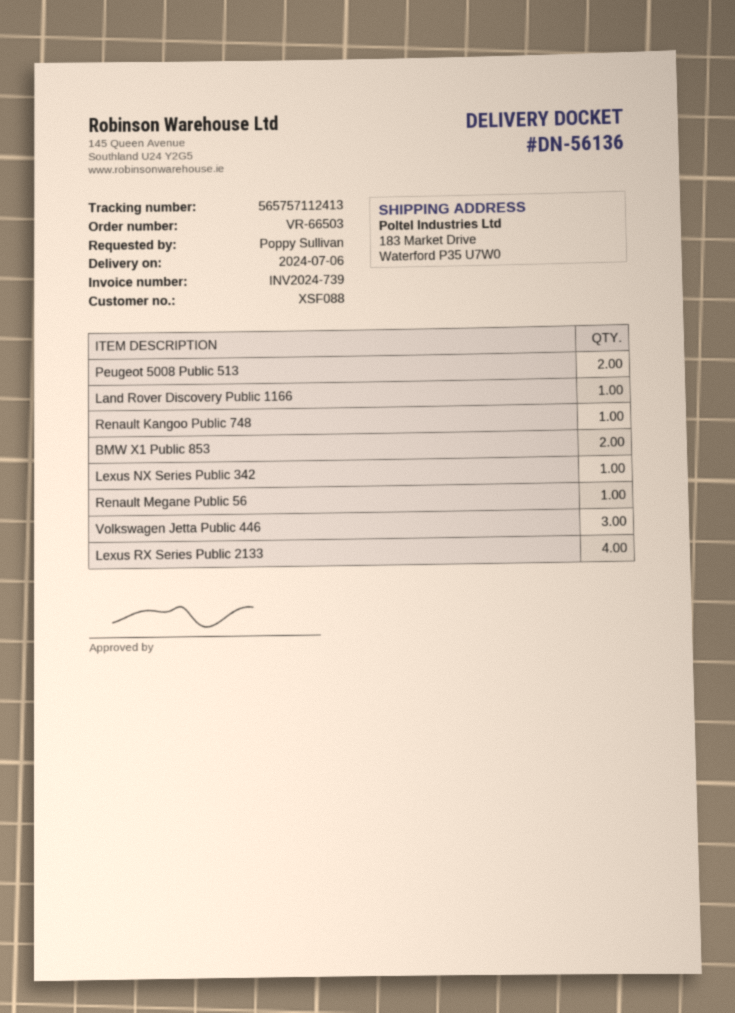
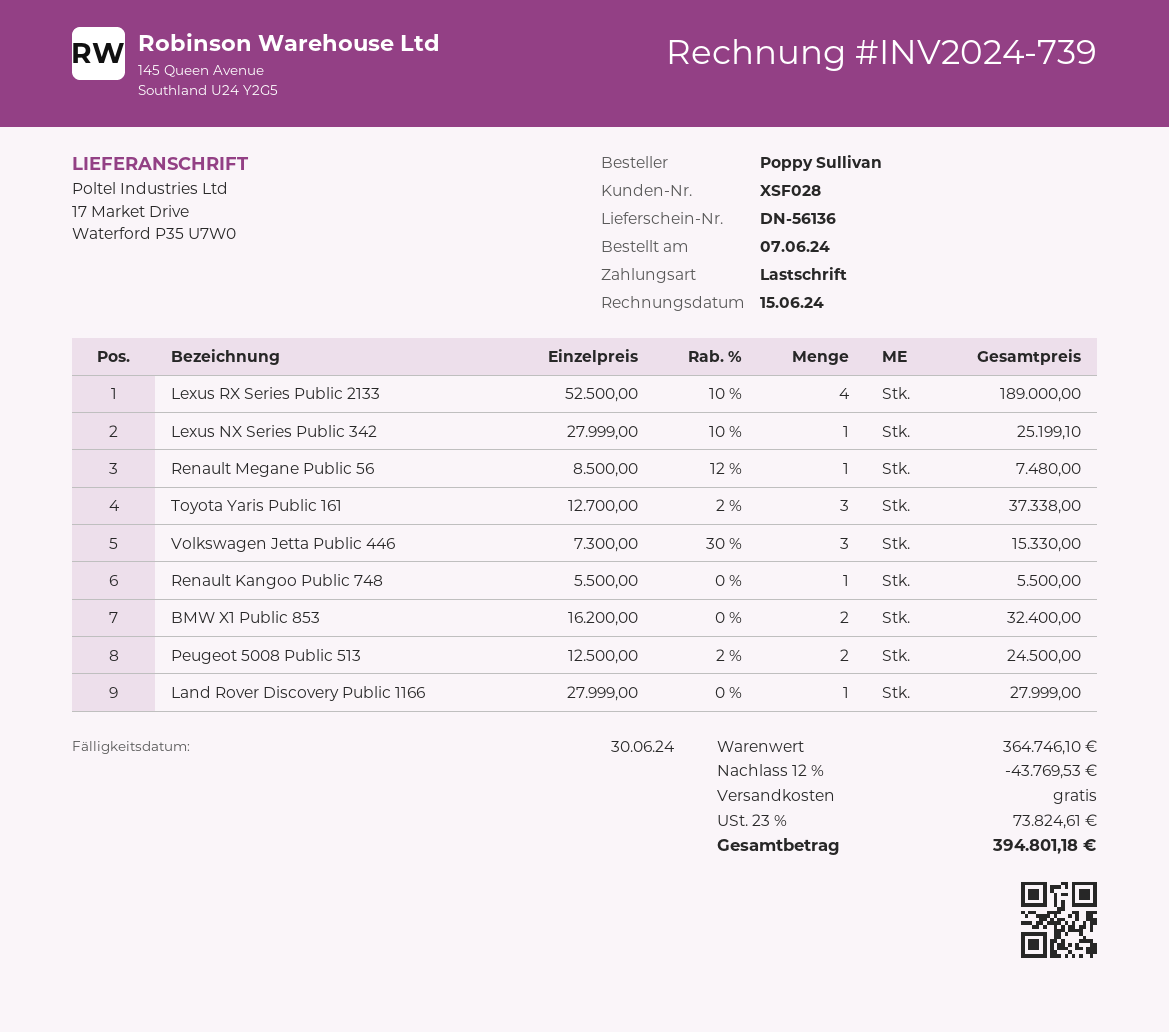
customer number: XSF088 -> XSF028
ship to: 183 Market Drive, Waterford P35 U7W0 -> 17 Market Drive, Waterford P35 U7W0
Toyota Yaris Public 161: none -> 3

